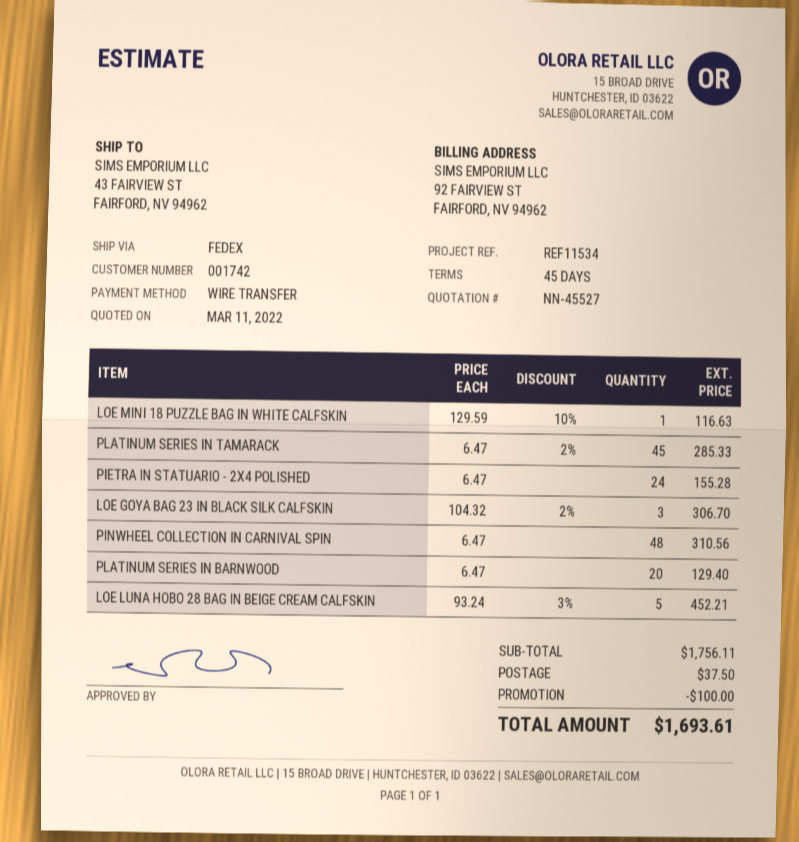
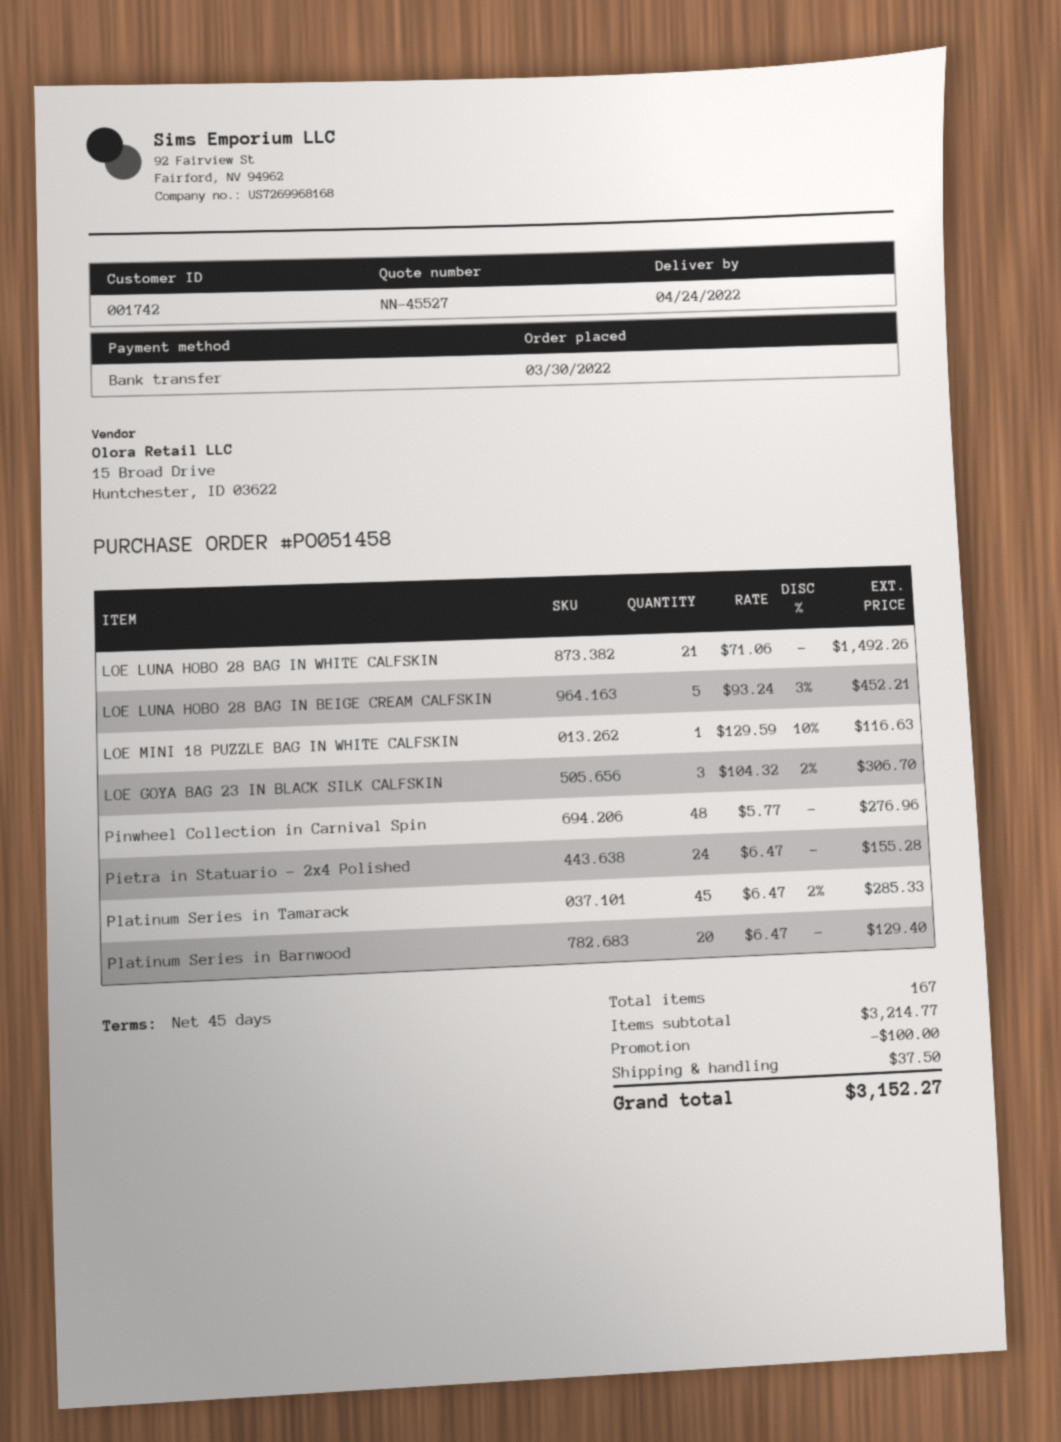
PINWHEEL COLLECTION IN CARNIVAL SPIN: 48 x 6.47 = 310.56 -> 48 x 5.77 = 276.96
LOE LUNA HOBO 28 BAG IN WHITE CALFSKIN: none -> 21 x 71.06 = 1492.26
subtotal: 1756.11 -> 3214.77
total: 1693.61 -> 3152.27

